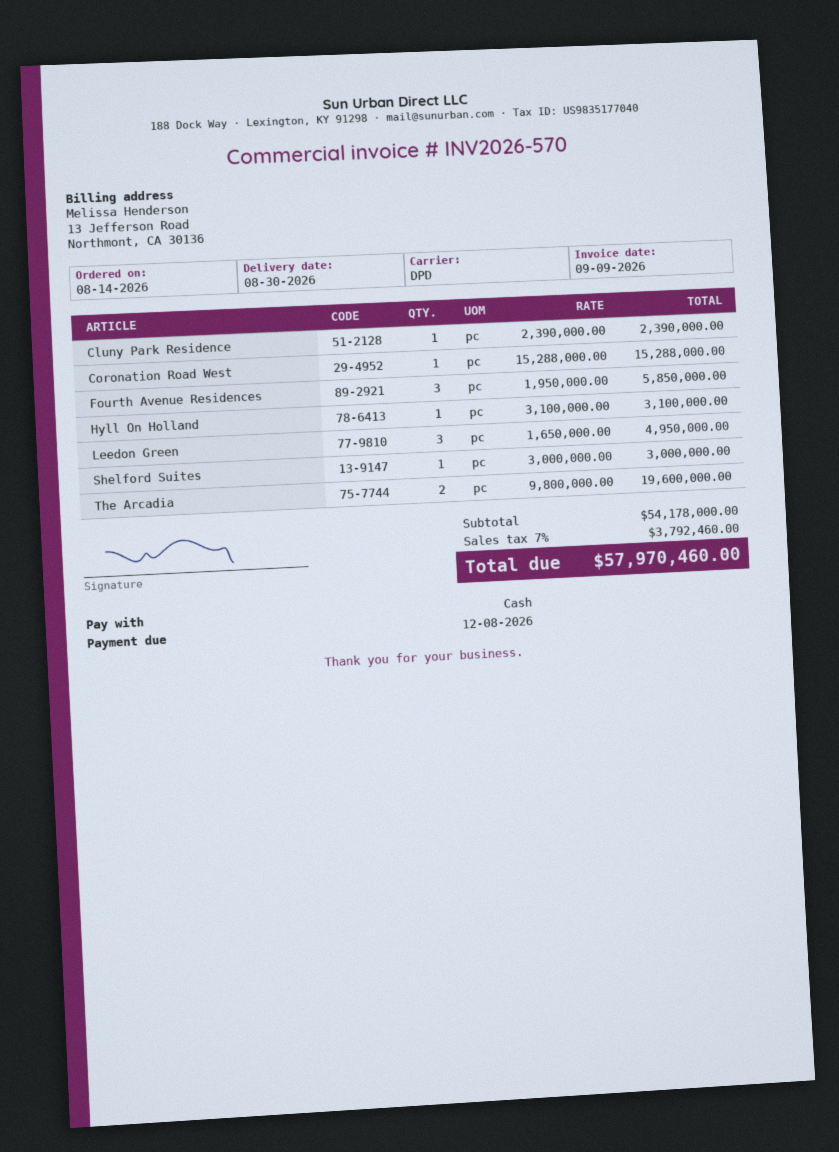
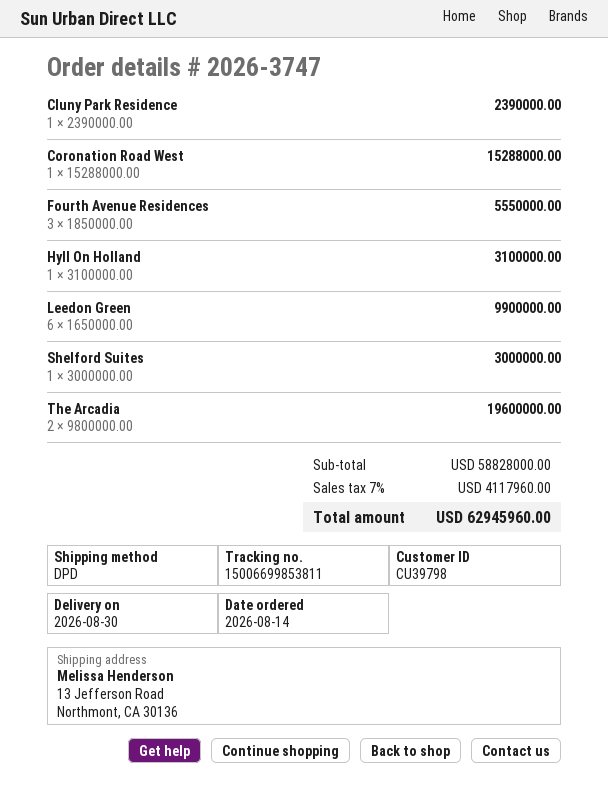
Fourth Avenue Residences: 3 x 1950000.00 = 5850000.00 -> 3 x 1850000.00 = 5550000.00
Leedon Green: 3 x 1650000.00 = 4950000.00 -> 6 x 1650000.00 = 9900000.00
subtotal: 54178000.00 -> 58828000.00
tax: 7% = 3792460.00 -> 7% = 4117960.00
total: 57970460.00 -> 62945960.00

